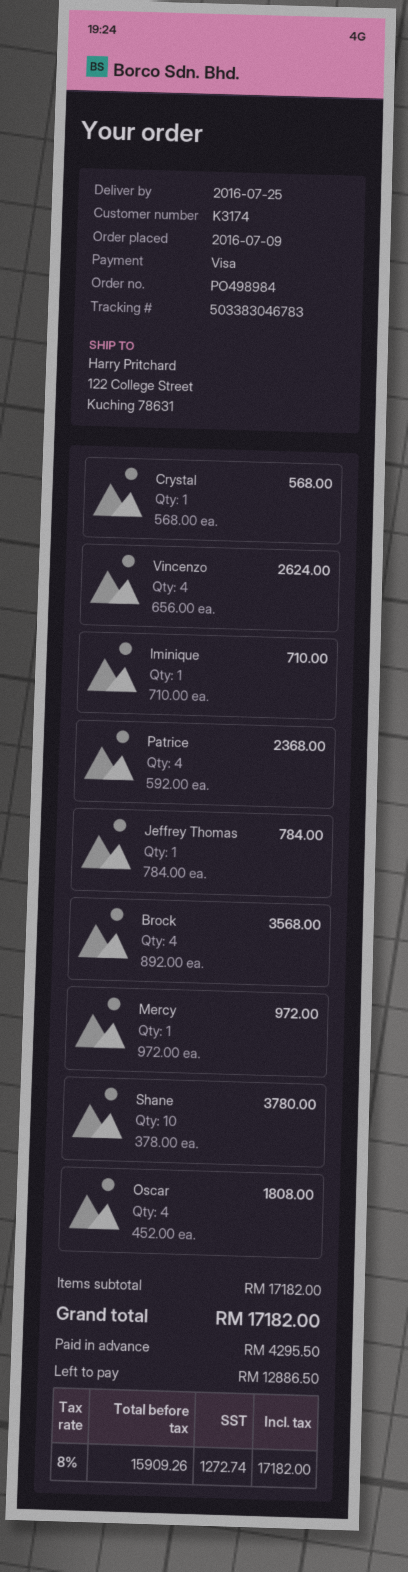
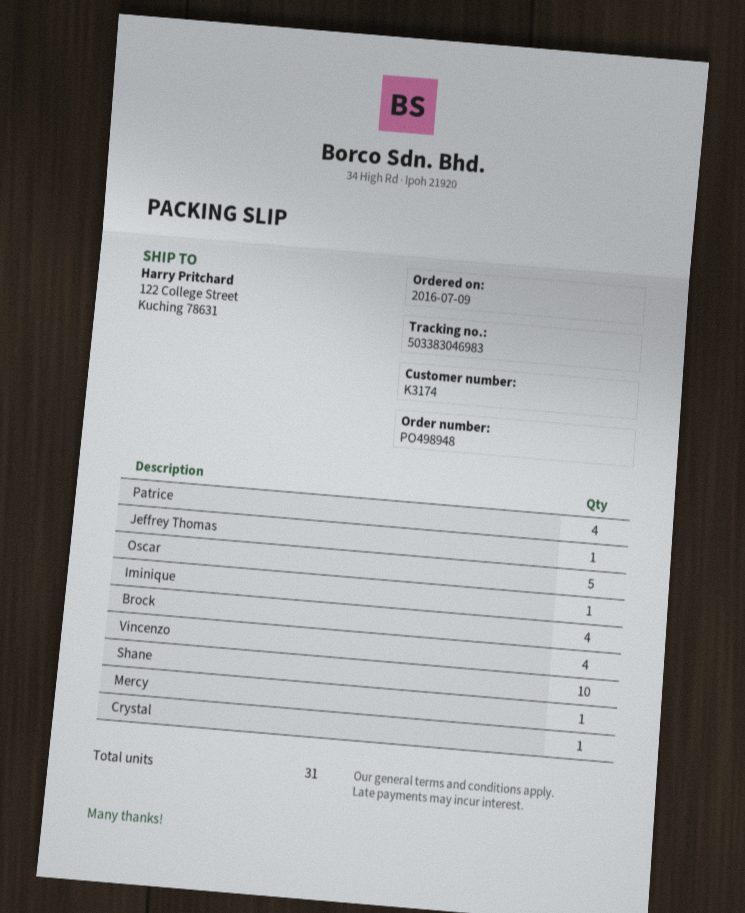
order number: PO498984 -> PO498948
tracking number: 503383046783 -> 503383046983
Oscar: 4 -> 5

